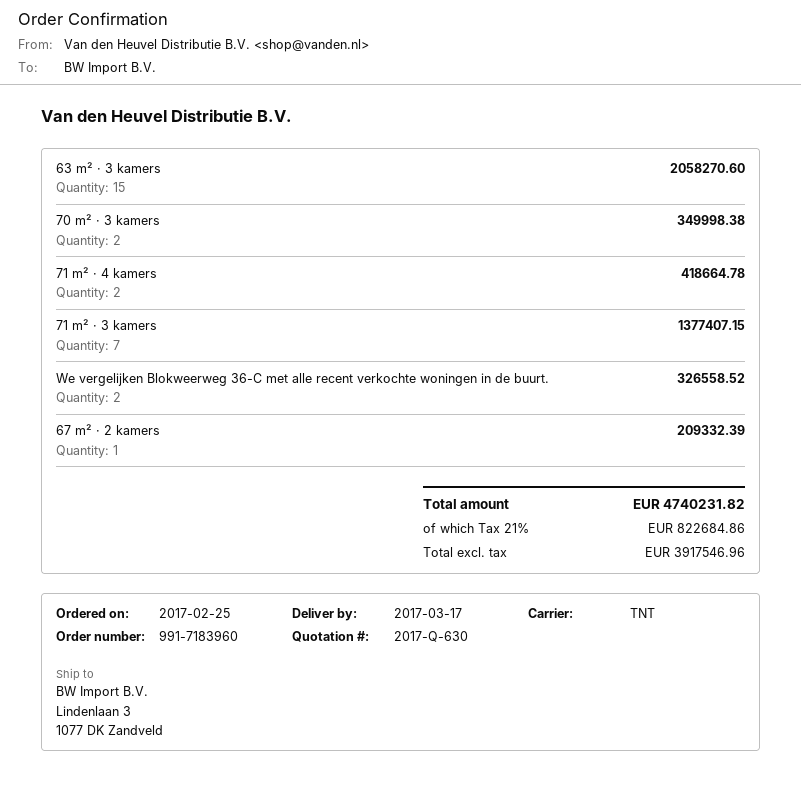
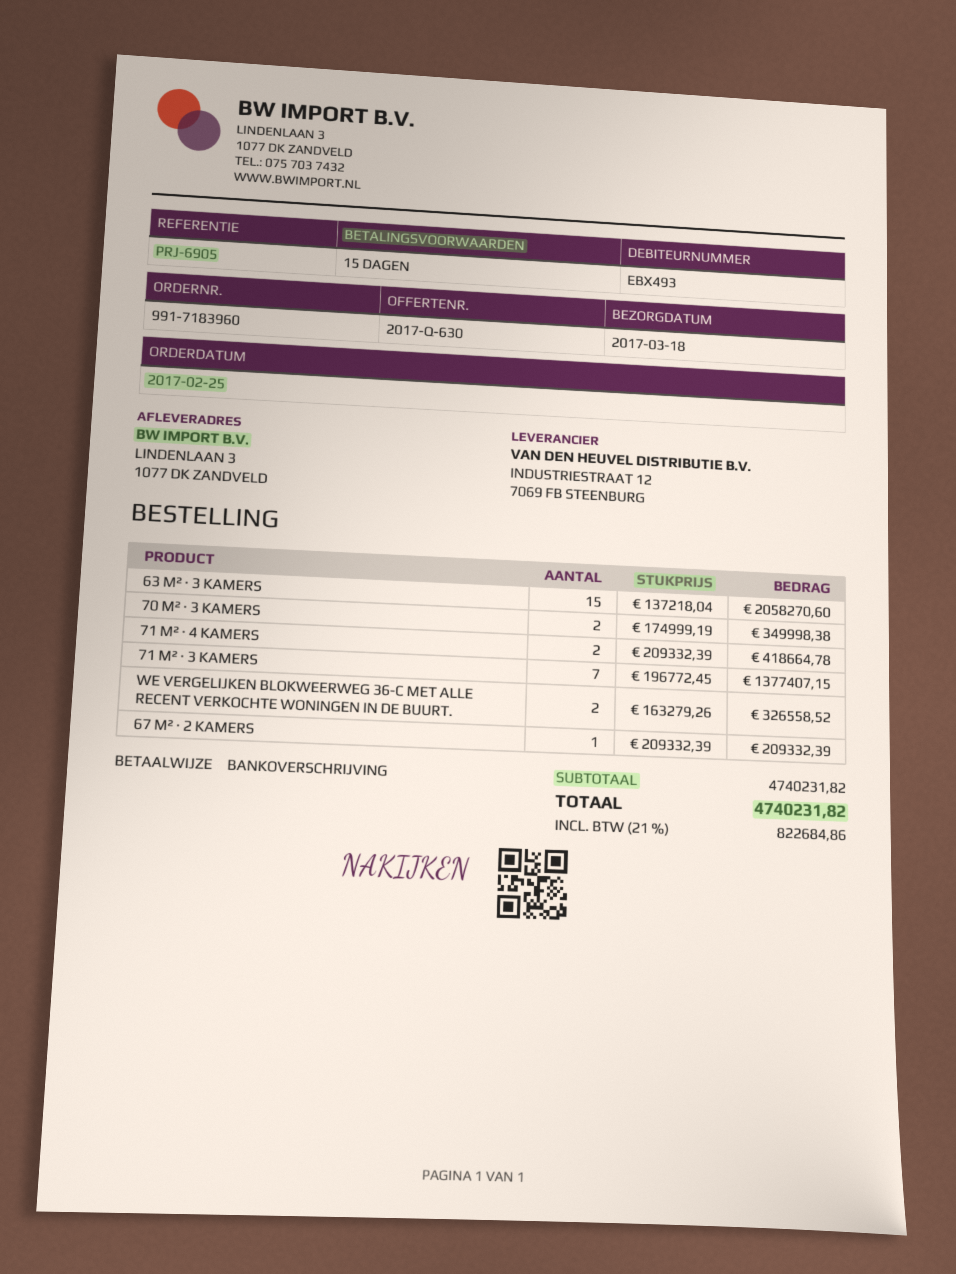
delivery date: 2017-03-17 -> 2017-03-18

